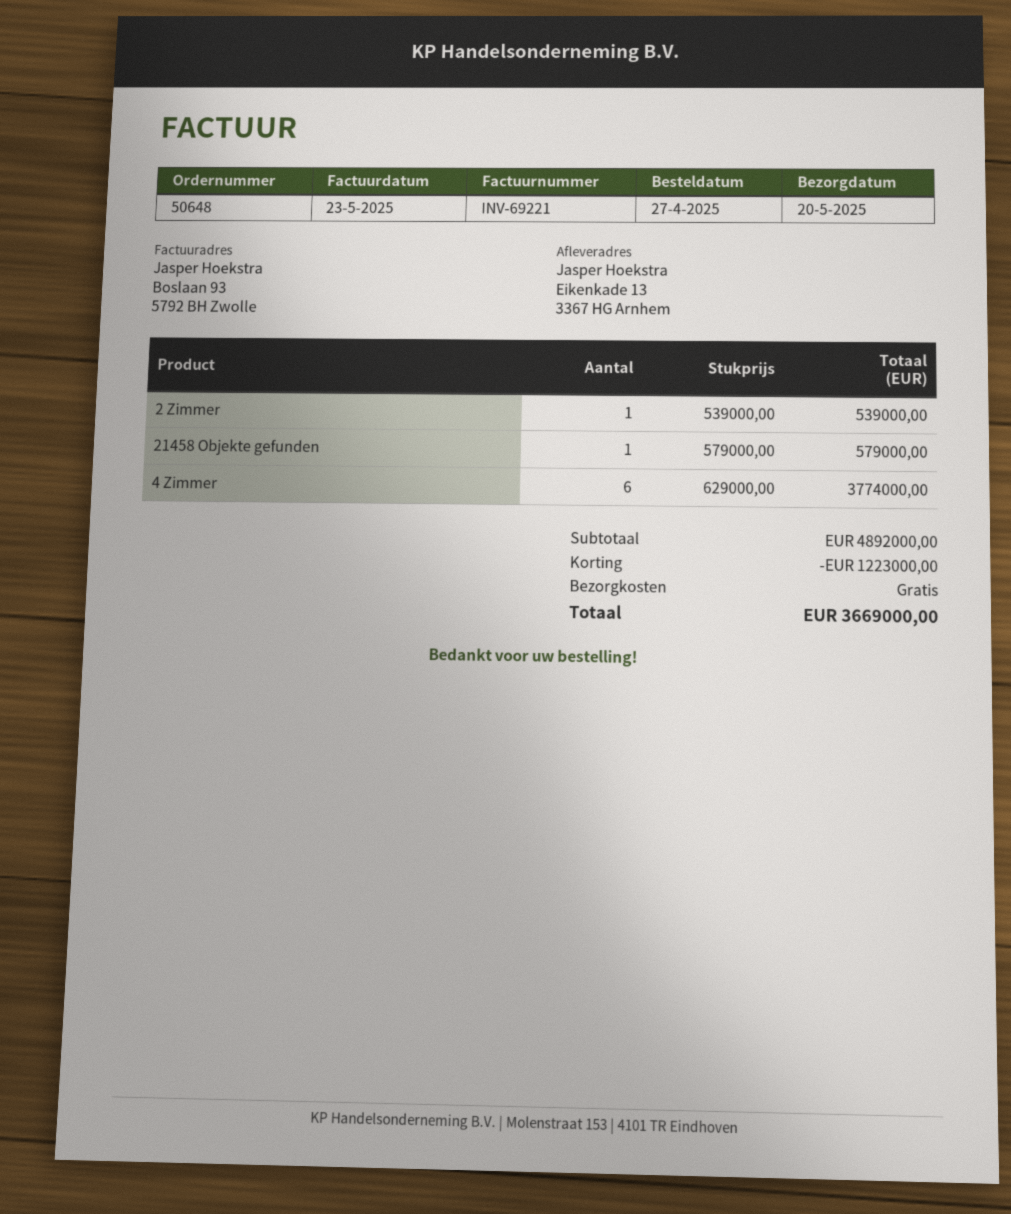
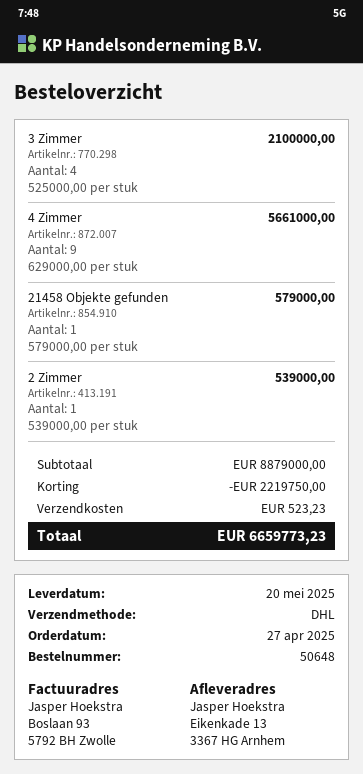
4 Zimmer: 6 x 629000.00 = 3774000.00 -> 9 x 629000.00 = 5661000.00
3 Zimmer: none -> 4 x 525000.00 = 2100000.00
subtotal: 4892000.00 -> 8879000.00
discount: 1223000.00 -> 2219750.00
shipping: 0.00 -> 523.23
total: 3669000.00 -> 6659773.23

